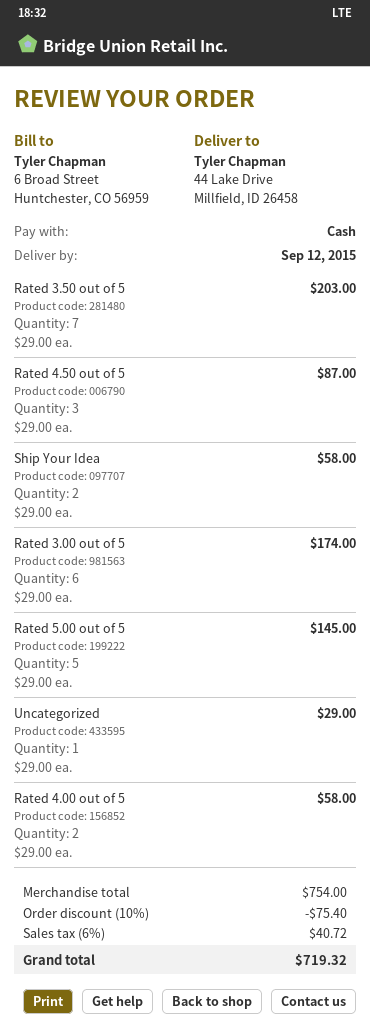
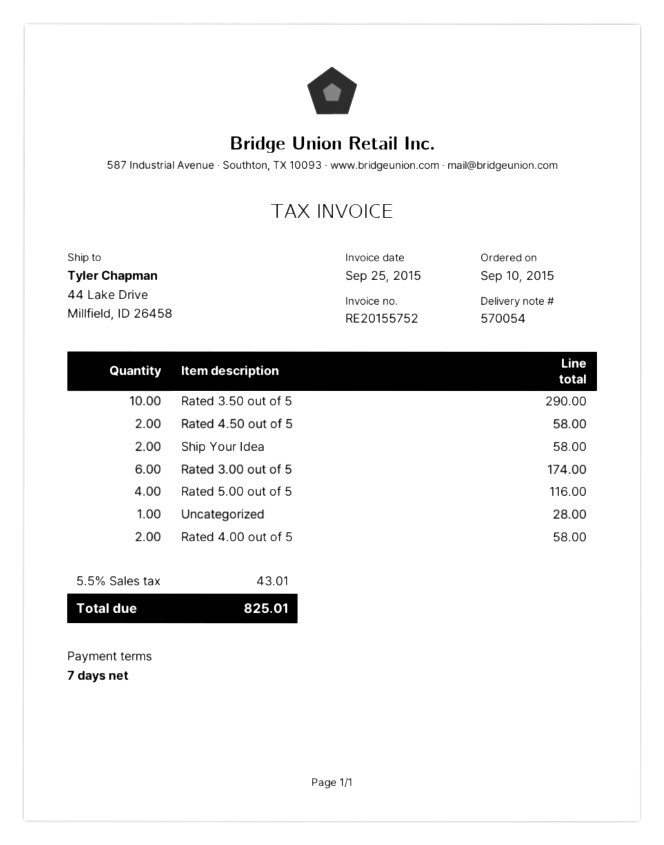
Rated 3.50 out of 5: 7 for 203.00 -> 10 for 290.00
Rated 4.50 out of 5: 3 for 87.00 -> 2 for 58.00
Rated 5.00 out of 5: 5 for 145.00 -> 4 for 116.00
Uncategorized: 1 for 29.00 -> 1 for 28.00
discount: 10% = 75.40 -> none
tax: 6% = 40.72 -> 5.5% = 43.01
total: 719.32 -> 825.01

